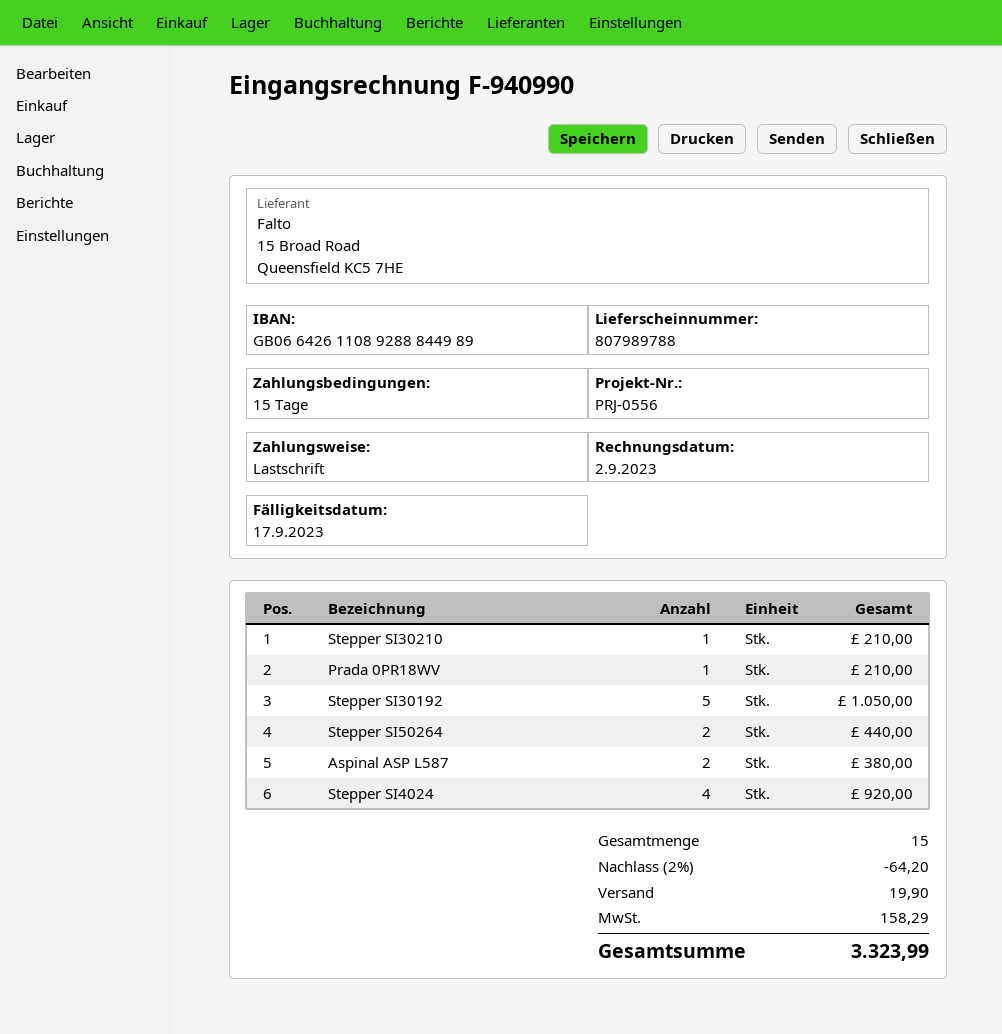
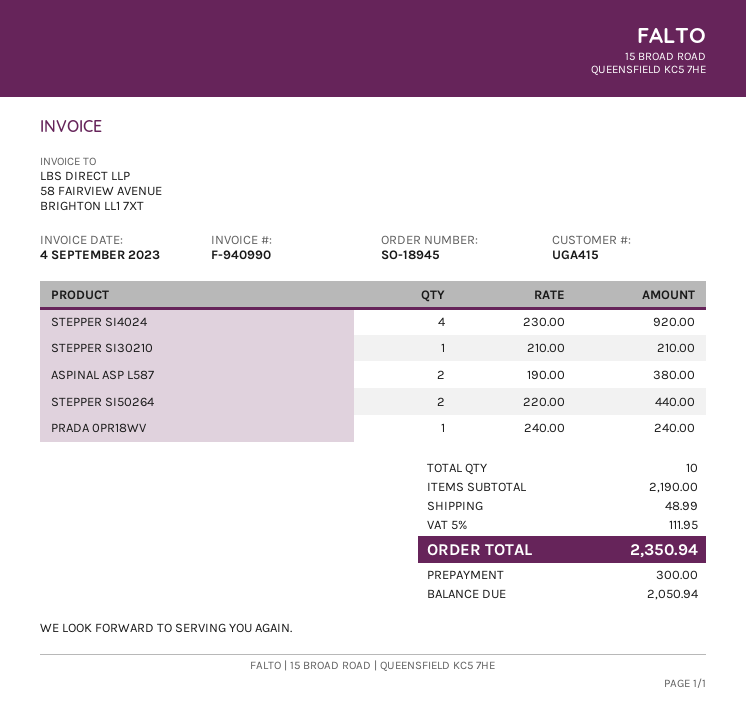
invoice date: 2023-09-02 -> 2023-09-04
Prada 0PR18WV: 1 for 210.00 -> 1 for 240.00
Stepper SI30192: 5 for 1050.00 -> none
total quantity: 15 -> 10
discount: 2% = 64.20 -> none
shipping: 19.90 -> 48.99
tax: 158.29 -> 111.95
total: 3323.99 -> 2350.94

